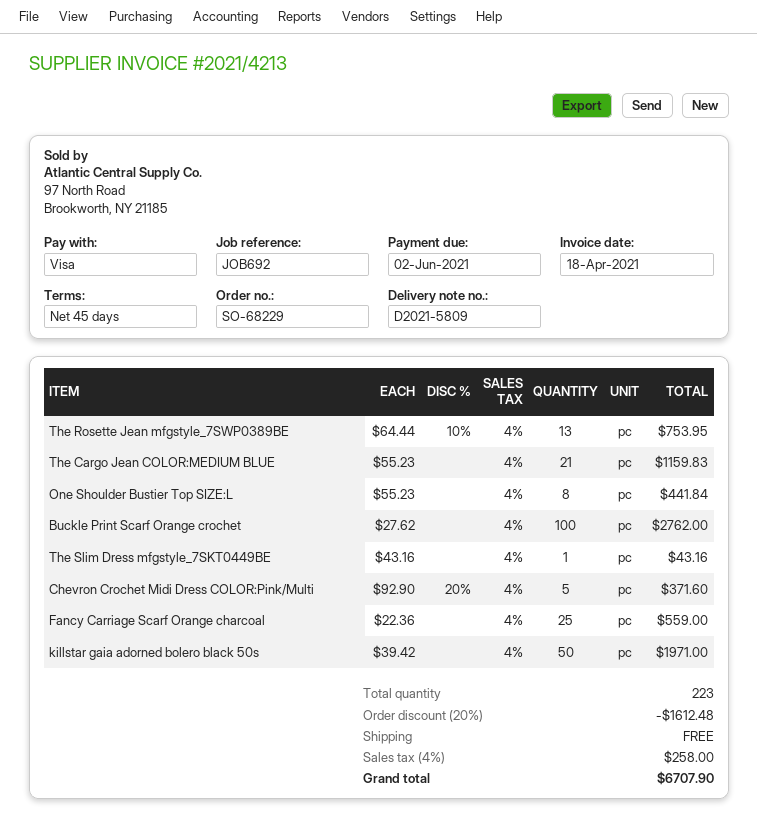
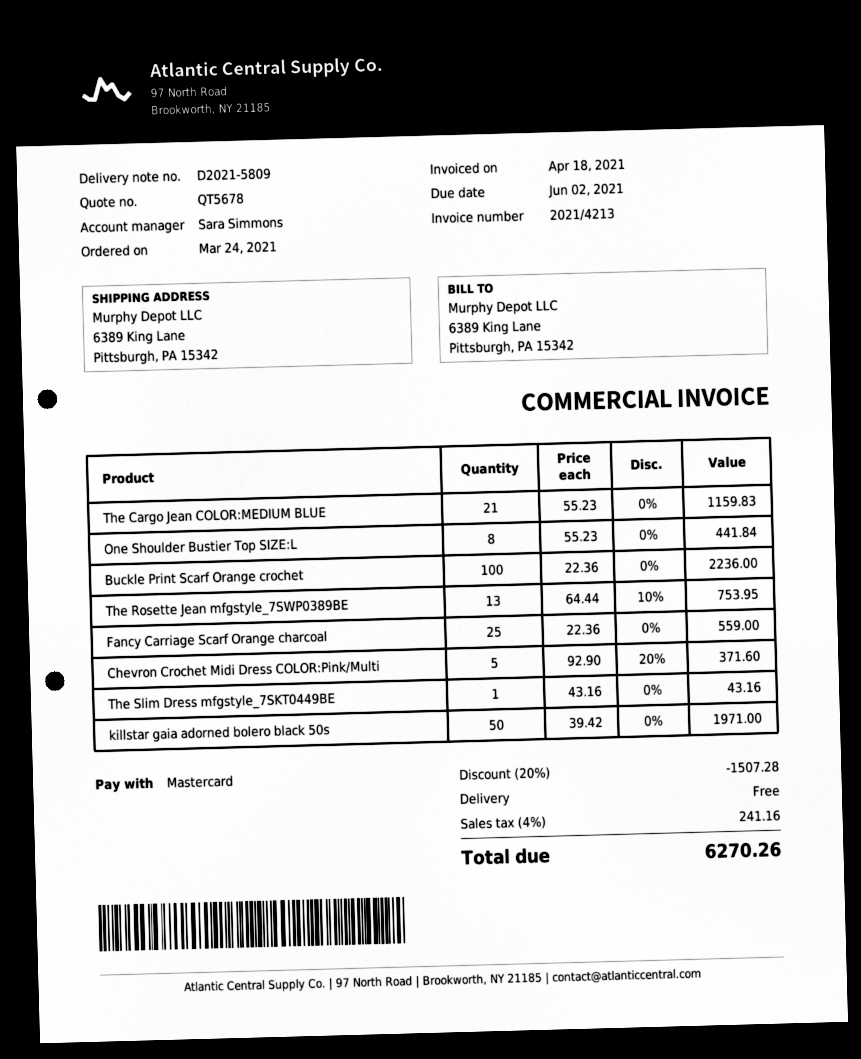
payment method: Visa -> Mastercard
Buckle Print Scarf Orange crochet: 100 x 27.62 = 2762.00 -> 100 x 22.36 = 2236.00
discount: 20% = 1612.48 -> 20% = 1507.28
tax: 4% = 258.00 -> 4% = 241.16
total: 6707.90 -> 6270.26

